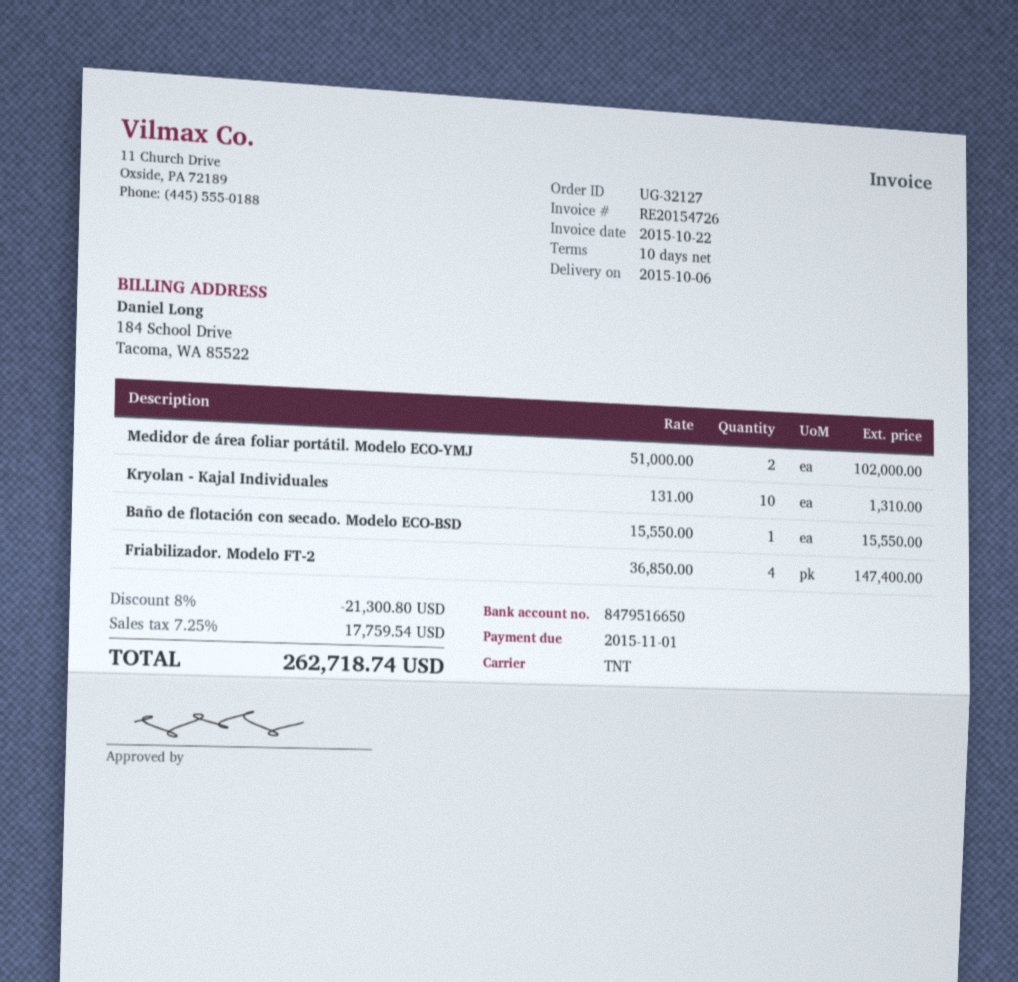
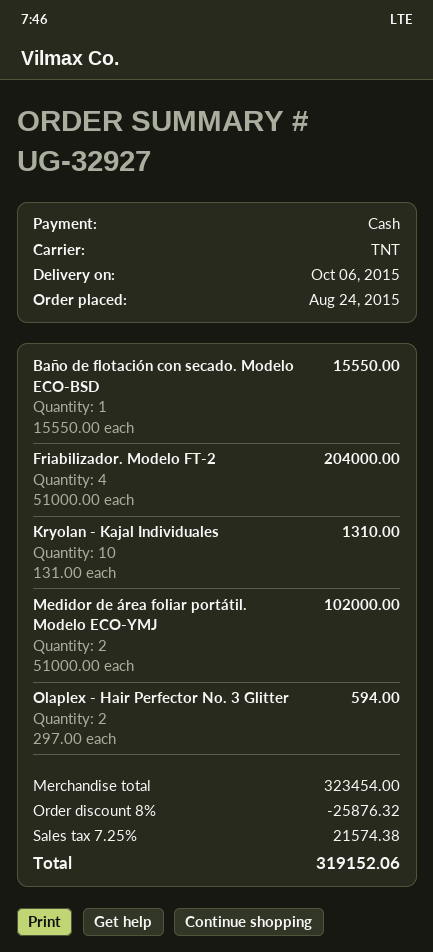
order number: UG-32127 -> UG-32927
Friabilizador. Modelo FT-2: 4 x 36850.00 = 147400.00 -> 4 x 51000.00 = 204000.00
Olaplex - Hair Perfector No. 3 Glitter: none -> 2 x 297.00 = 594.00
discount: 8% = 21300.80 -> 8% = 25876.32
tax: 7.25% = 17759.54 -> 7.25% = 21574.38
total: 262718.74 -> 319152.06

